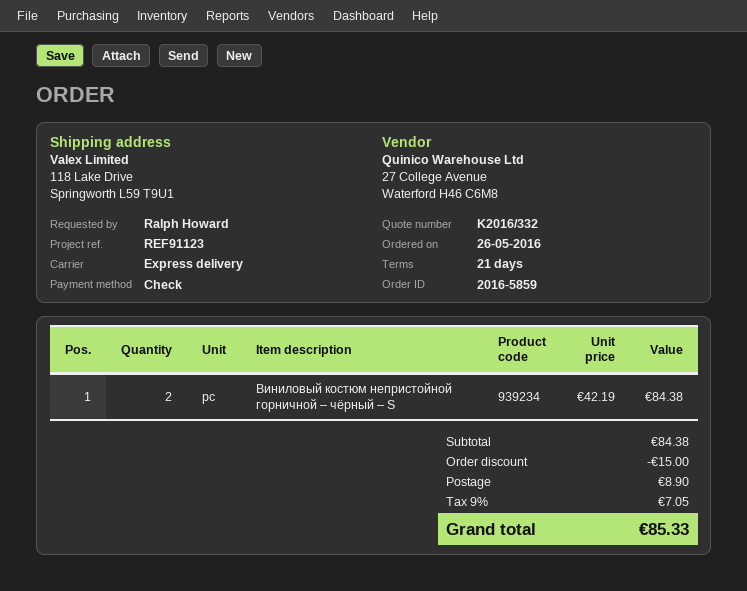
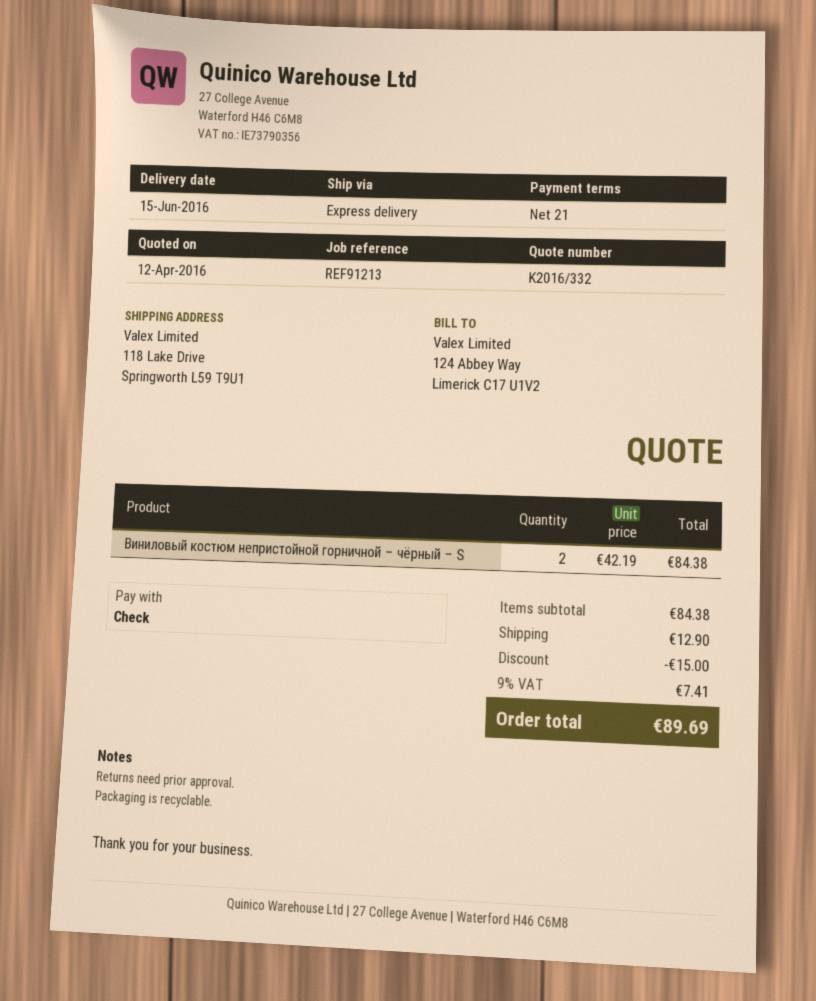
reference: REF91123 -> REF91213
shipping: 8.90 -> 12.90
tax: 9% = 7.05 -> 9% = 7.41
total: 85.33 -> 89.69

